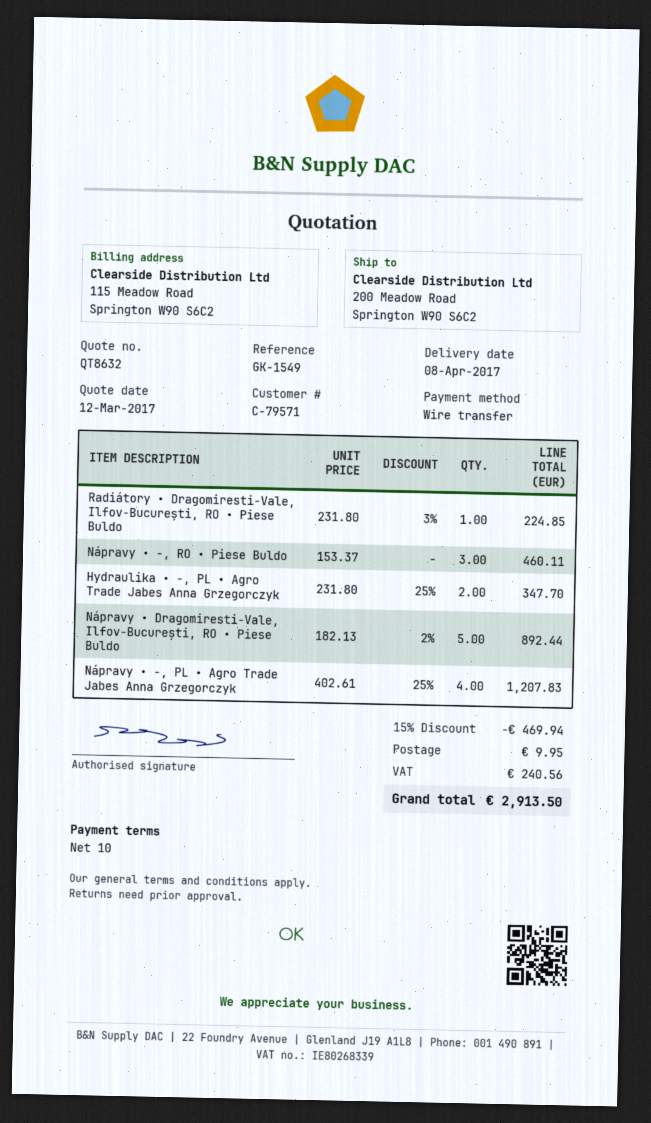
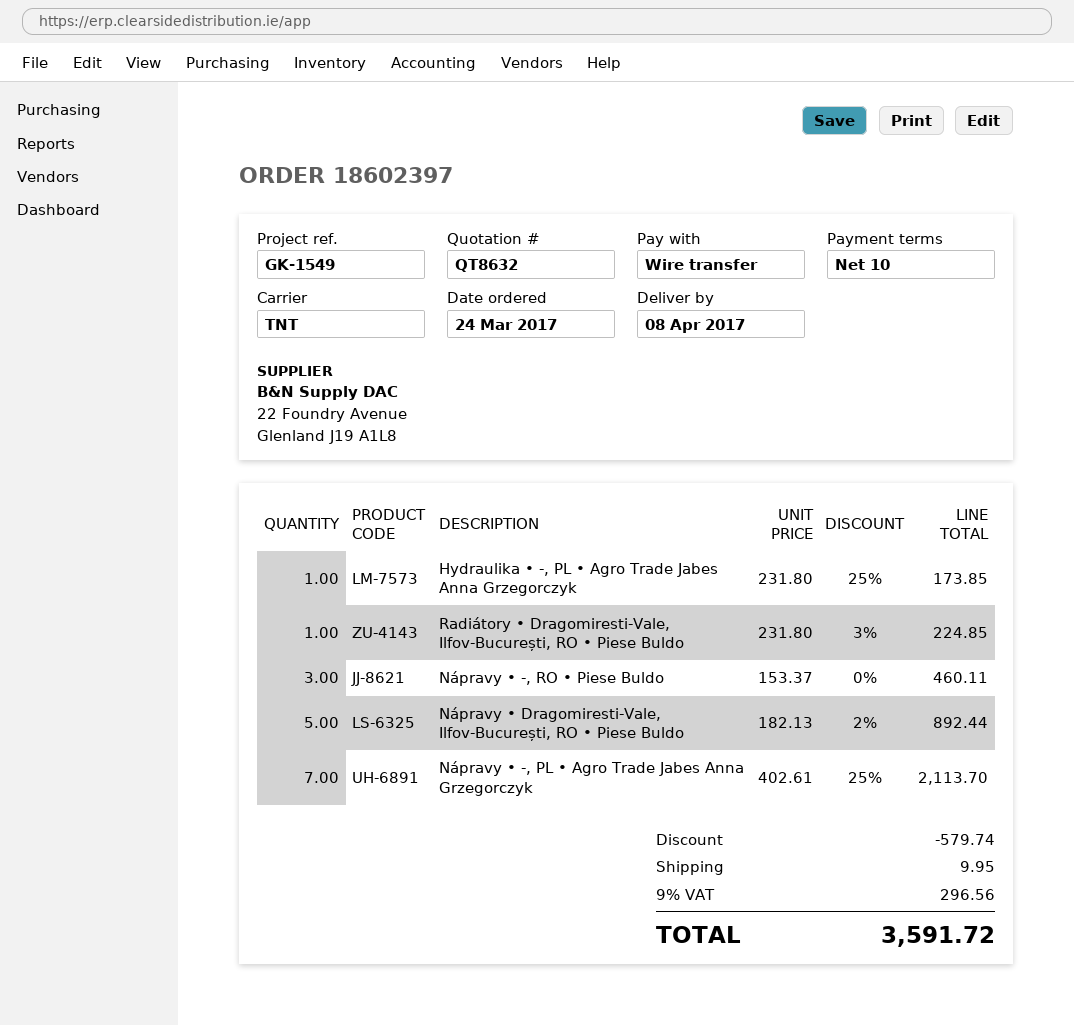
Hydraulika • -, PL • Agro Trade Jabes Anna Grzegorczyk: 2 x 231.80 - 25% = 347.70 -> 1 x 231.80 - 25% = 173.85
Nápravy • -, PL • Agro Trade Jabes Anna Grzegorczyk: 4 x 402.61 - 25% = 1207.83 -> 7 x 402.61 - 25% = 2113.70
discount: 469.94 -> 579.74
tax: 240.56 -> 296.56
total: 2913.50 -> 3591.72

